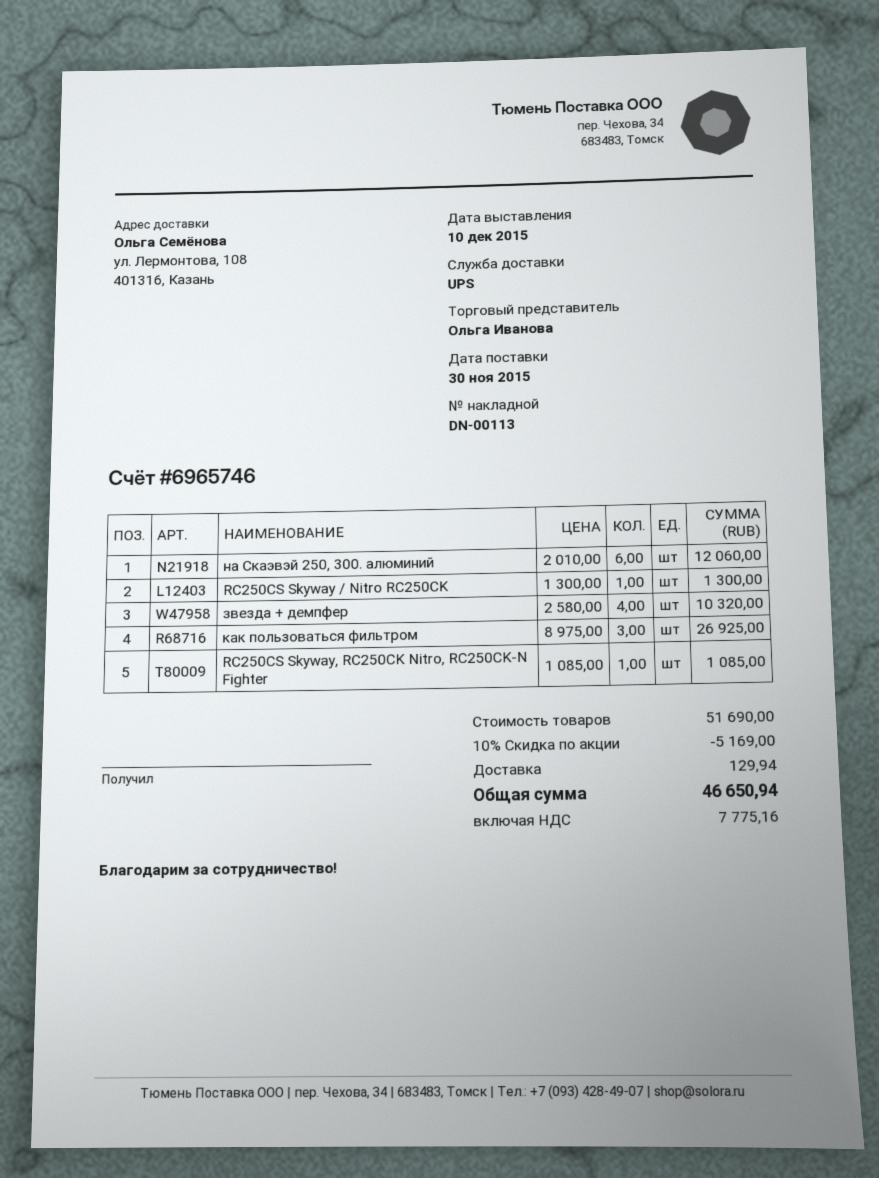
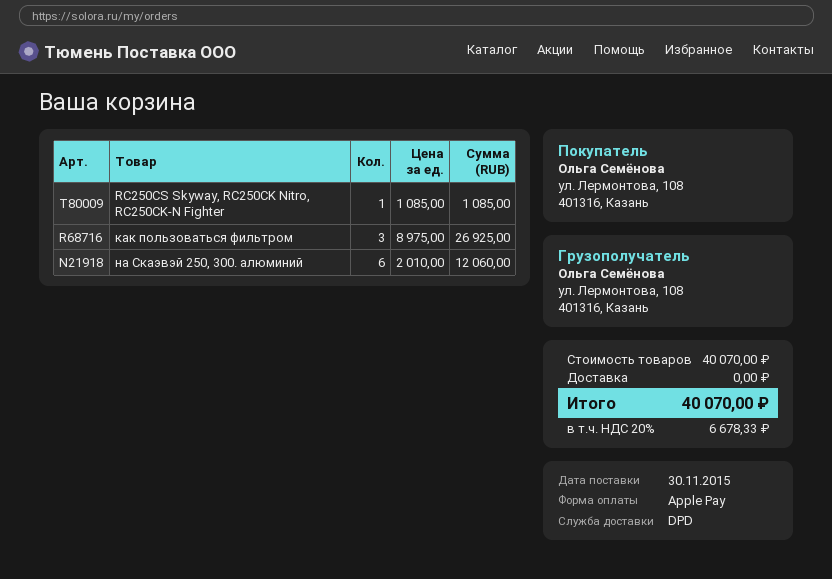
shipping method: UPS -> DPD
RC250CS Skyway / Nitro RC250CK: 1 x 1300.00 = 1300.00 -> none
звезда + демпфер: 4 x 2580.00 = 10320.00 -> none
subtotal: 51690.00 -> 40070.00
discount: 10% = 5169.00 -> none
shipping: 129.94 -> 0.00
tax: 7775.16 -> 6678.33
total: 46650.94 -> 40070.00

